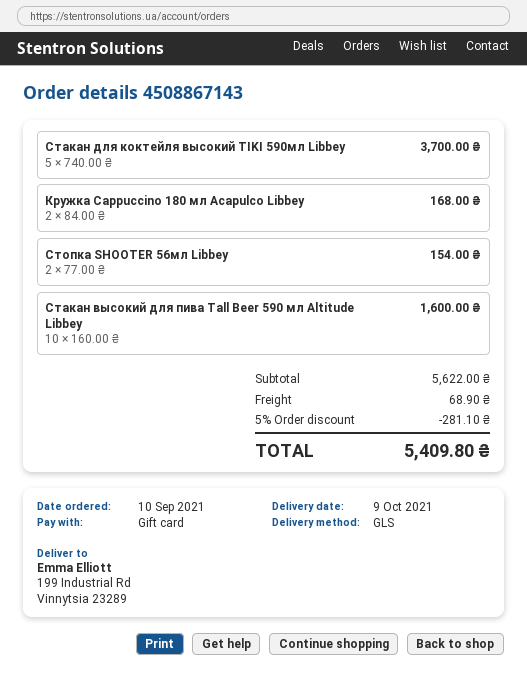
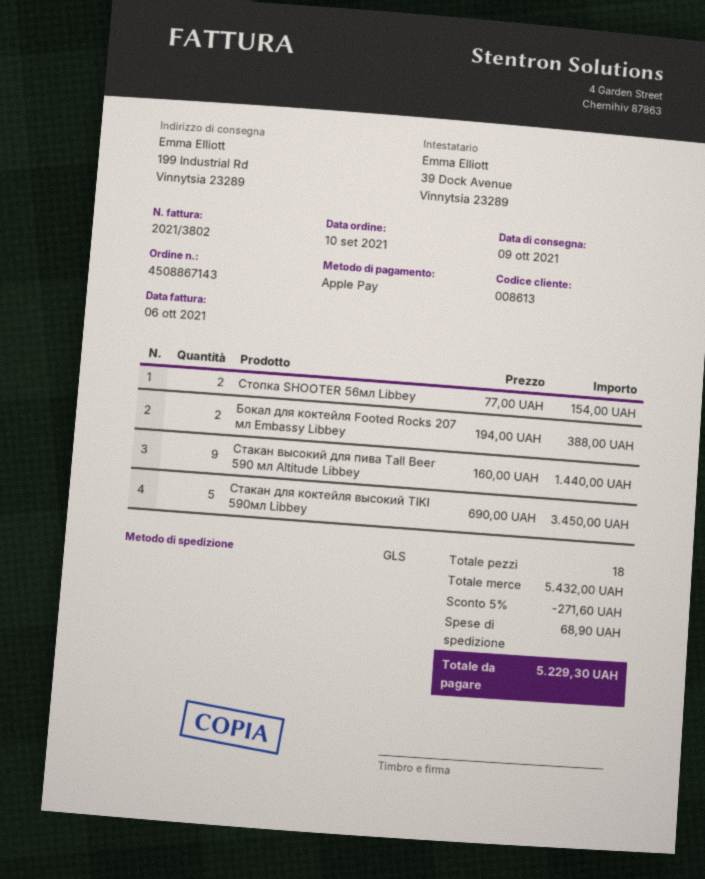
payment method: gift card -> Apple Pay
Стакан для коктейля высокий TIKI 590мл Libbey: 5 x 740.00 = 3700.00 -> 5 x 690.00 = 3450.00
Кружка Cappuccino 180 мл Acapulco Libbey: 2 x 84.00 = 168.00 -> none
Стакан высокий для пива Tall Beer 590 мл Altitude Libbey: 10 x 160.00 = 1600.00 -> 9 x 160.00 = 1440.00
Бокал для коктейля Footed Rocks 207 мл Embassy Libbey: none -> 2 x 194.00 = 388.00
subtotal: 5622.00 -> 5432.00
discount: 5% = 281.10 -> 5% = 271.60
total: 5409.80 -> 5229.30

